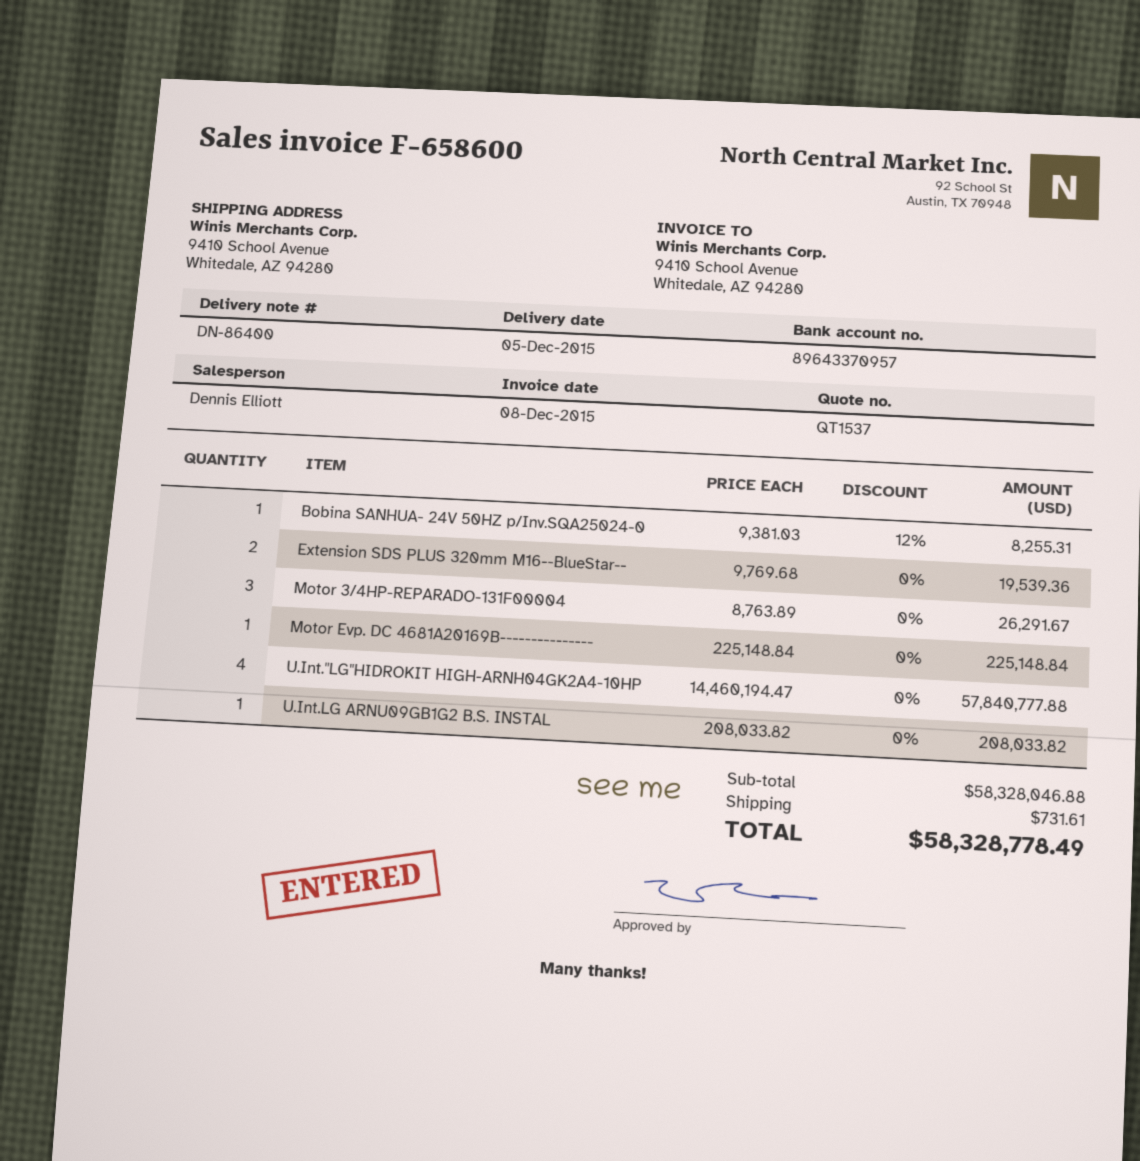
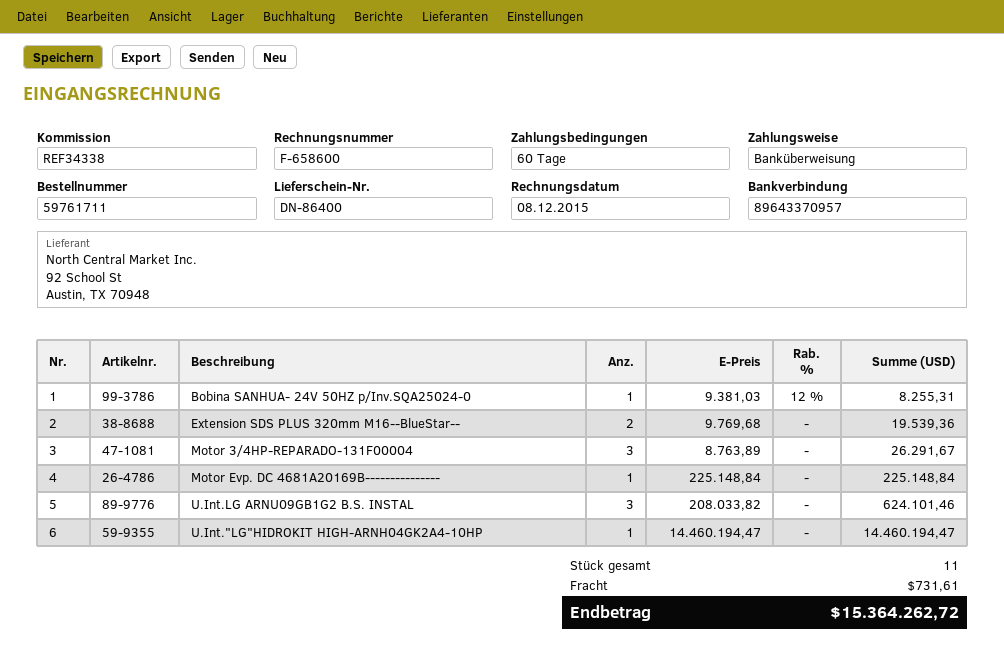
U.Int."LG"HIDROKIT HIGH-ARNH04GK2A4-10HP: 4 x 14460194.47 = 57840777.88 -> 1 x 14460194.47 = 14460194.47
U.Int.LG ARNU09GB1G2 B.S. INSTAL: 1 x 208033.82 = 208033.82 -> 3 x 208033.82 = 624101.46
total: 58328778.49 -> 15364262.72

